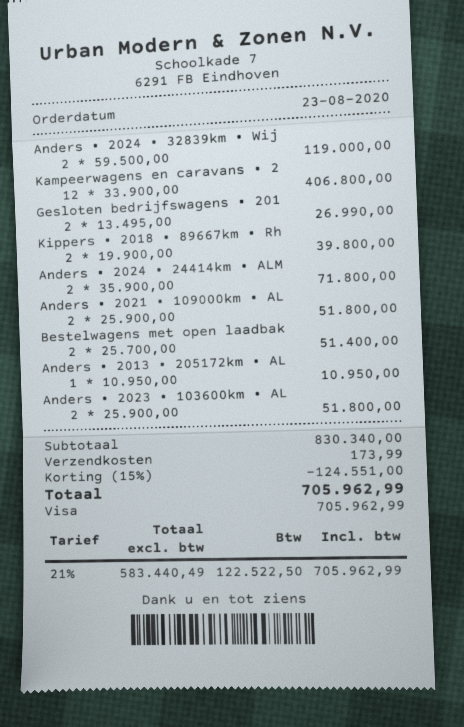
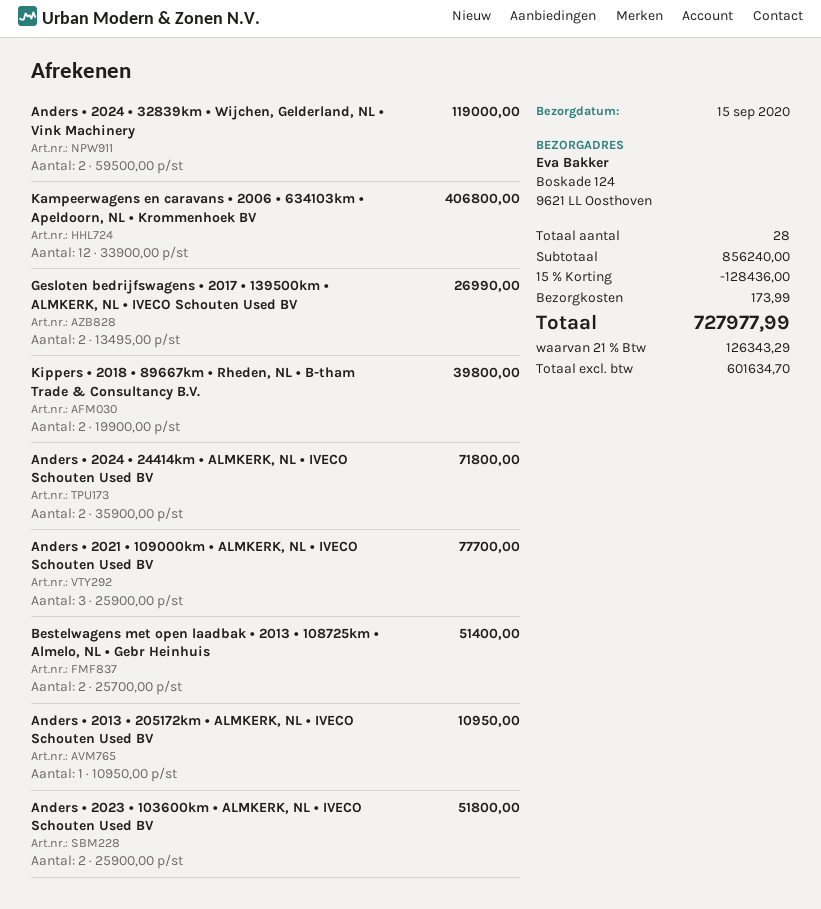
Anders • 2021 • 109000km • AL: 2 x 25900.00 = 51800.00 -> 3 x 25900.00 = 77700.00
subtotal: 830340.00 -> 856240.00
discount: 15% = 124551.00 -> 15% = 128436.00
net: 583440.49 -> 601634.70
tax: 21% = 122522.50 -> 21% = 126343.29
total: 705962.99 -> 727977.99

